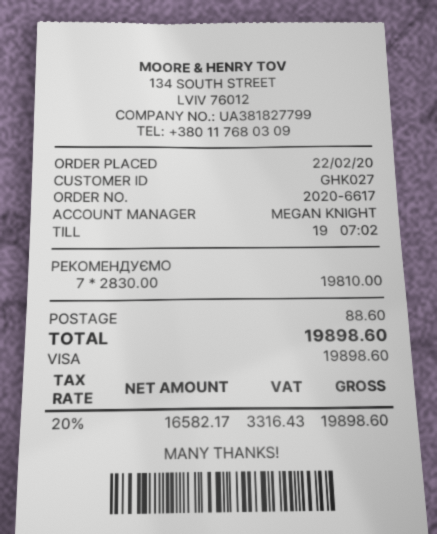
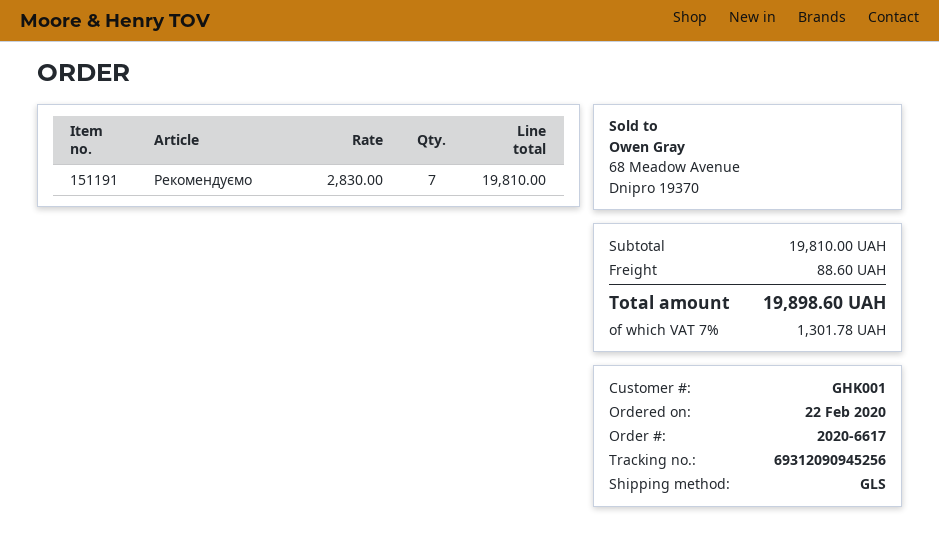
customer number: GHK027 -> GHK001
tax: 20% = 3316.43 -> 7% = 1301.78

